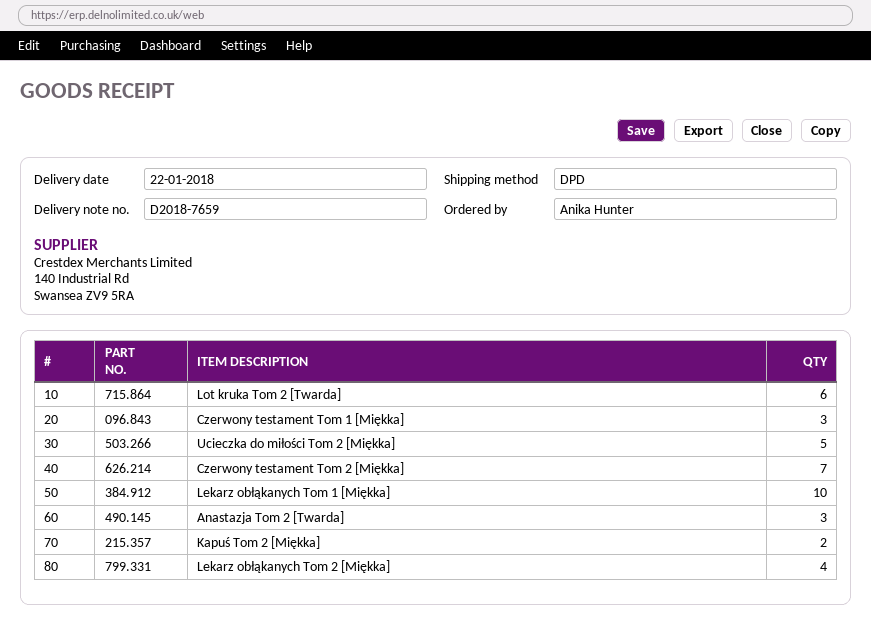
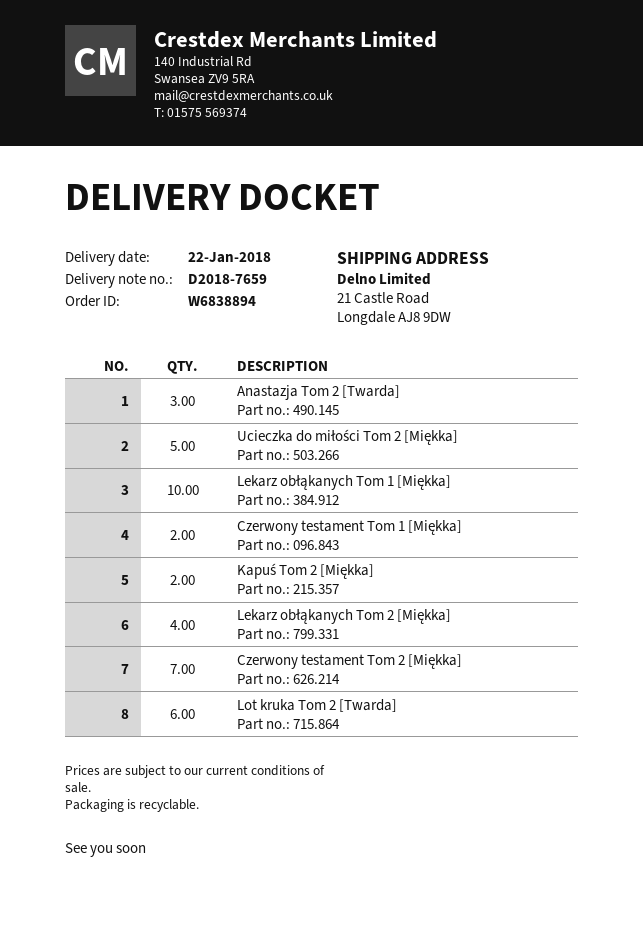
Czerwony testament Tom 1 [Miękka]: 3 -> 2

